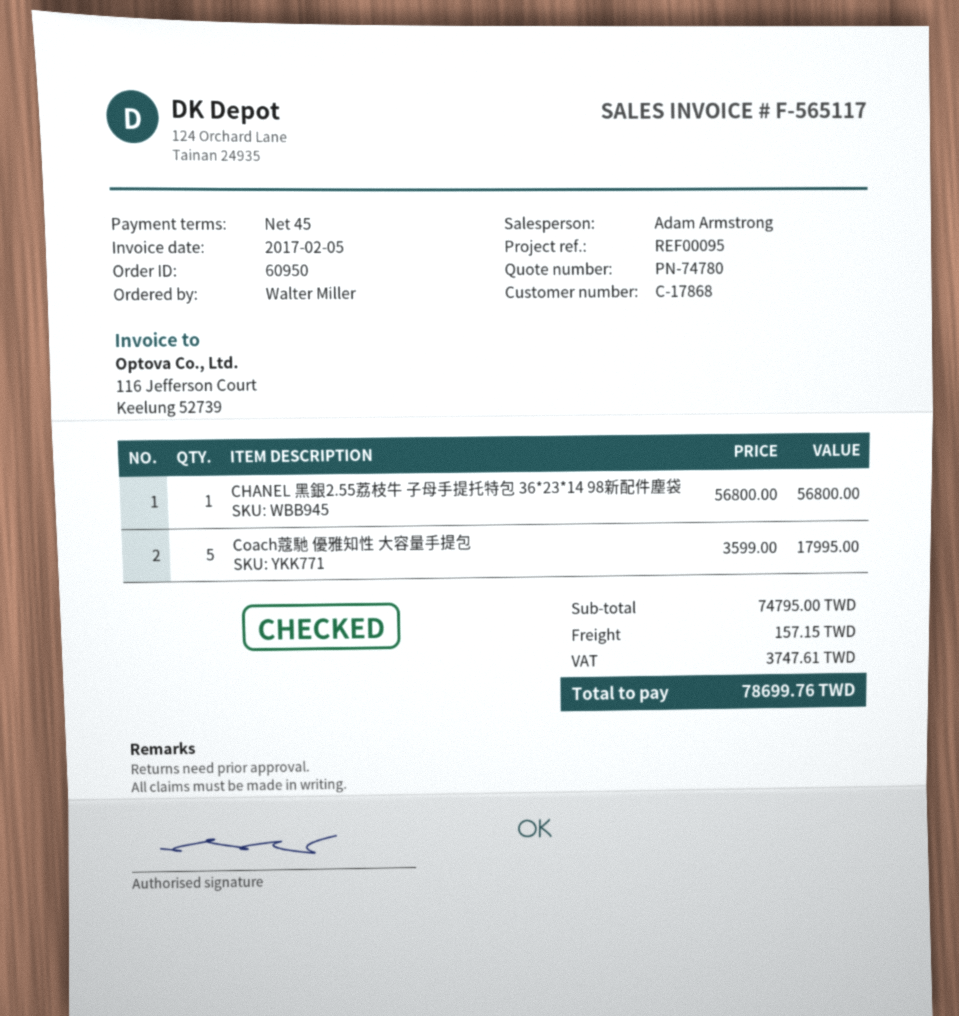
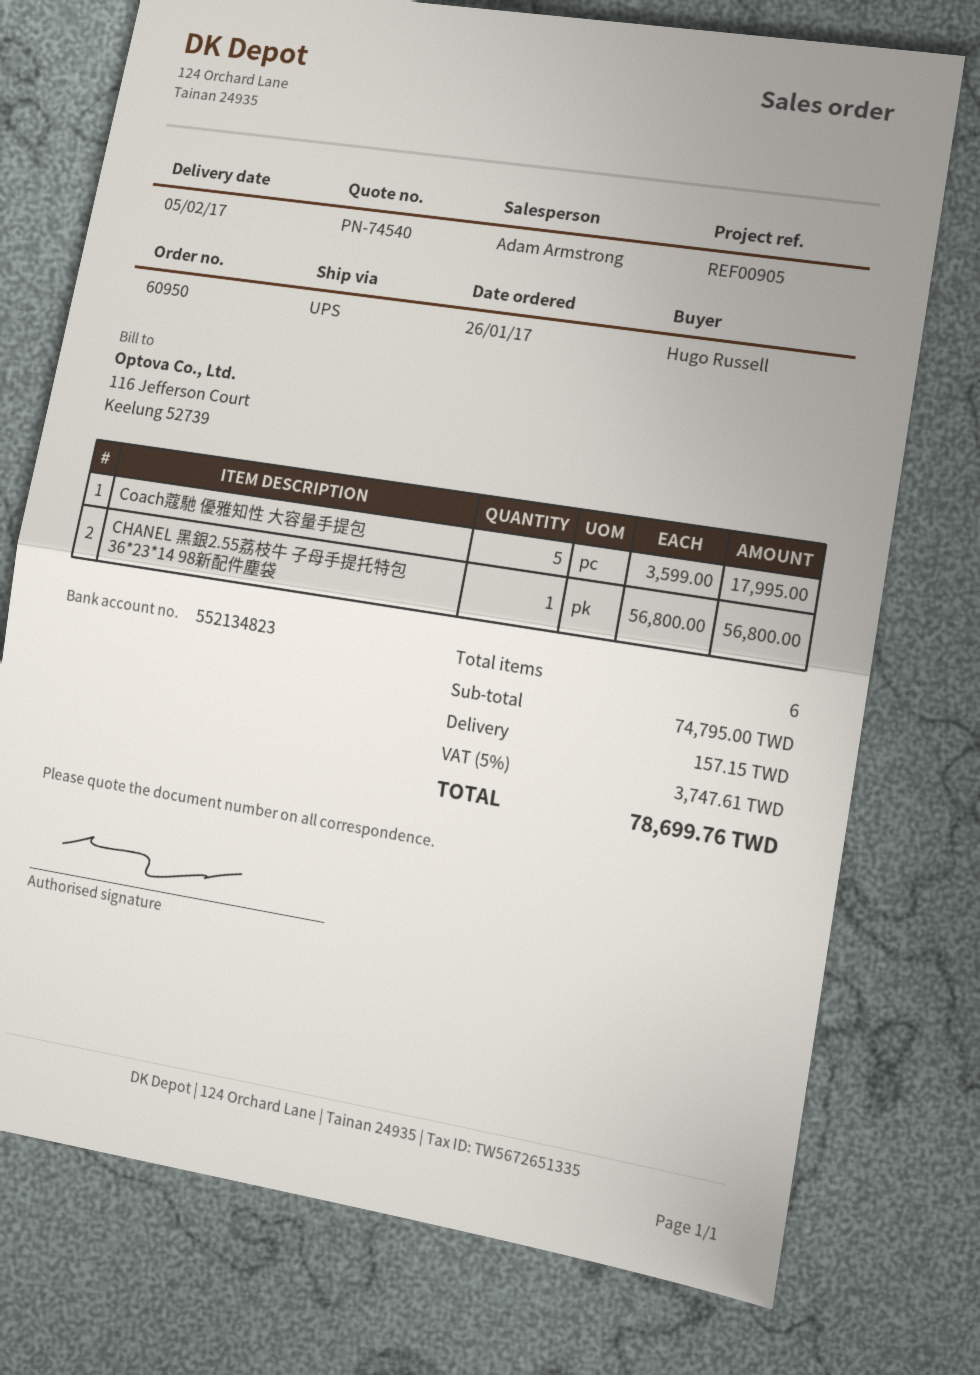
quote number: PN-74780 -> PN-74540
reference: REF00095 -> REF00905
ordered by: Walter Miller -> Hugo Russell

